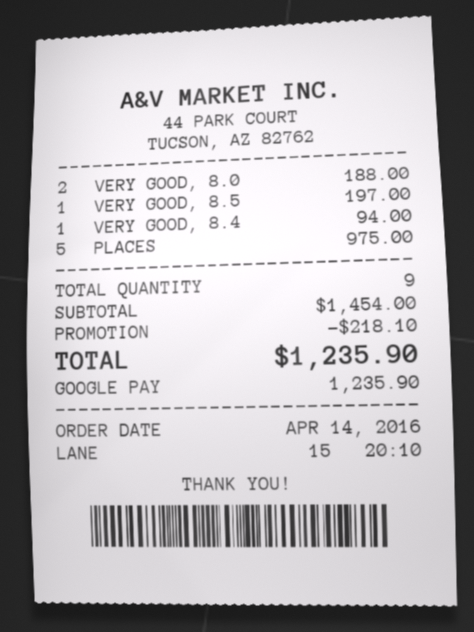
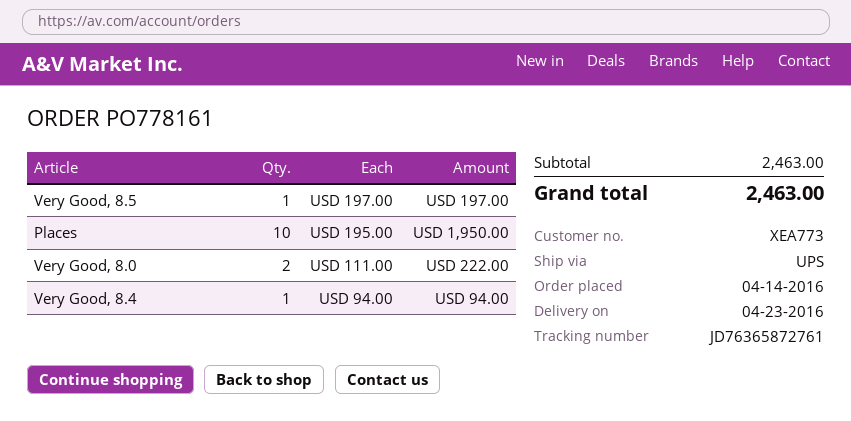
VERY GOOD, 8.0: 2 for 188.00 -> 2 for 222.00
PLACES: 5 for 975.00 -> 10 for 1950.00
subtotal: 1454.00 -> 2463.00
discount: 218.10 -> none
total: 1235.90 -> 2463.00

